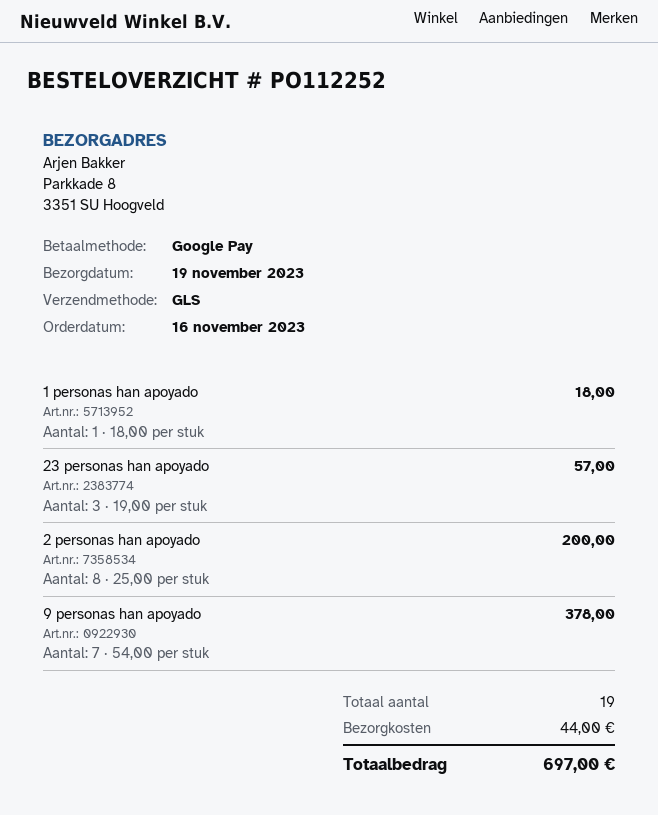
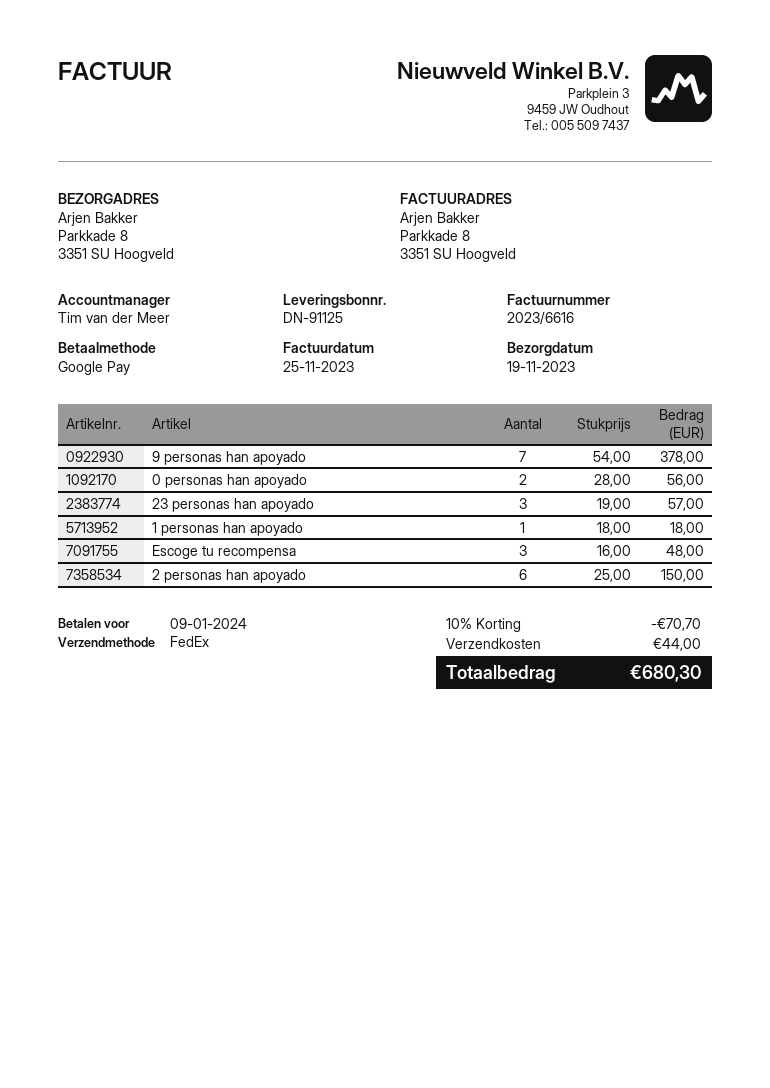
shipping method: GLS -> FedEx
2 personas han apoyado: 8 x 25.00 = 200.00 -> 6 x 25.00 = 150.00
0 personas han apoyado: none -> 2 x 28.00 = 56.00
Escoge tu recompensa: none -> 3 x 16.00 = 48.00
discount: none -> 10% = 70.70
total: 697.00 -> 680.30

